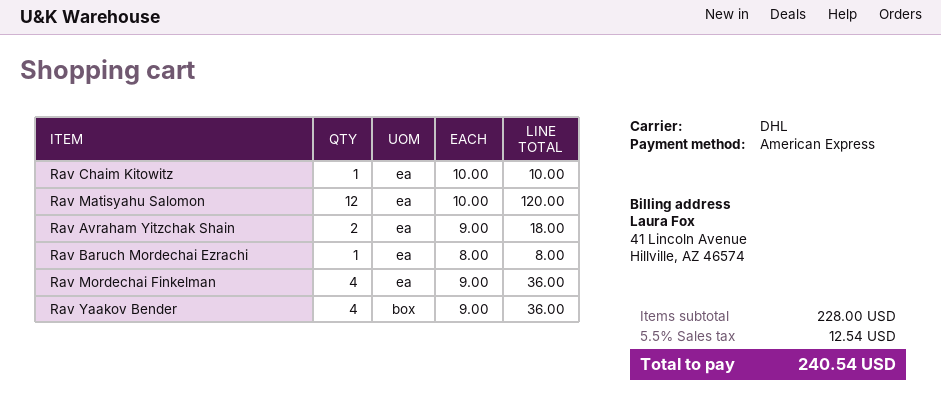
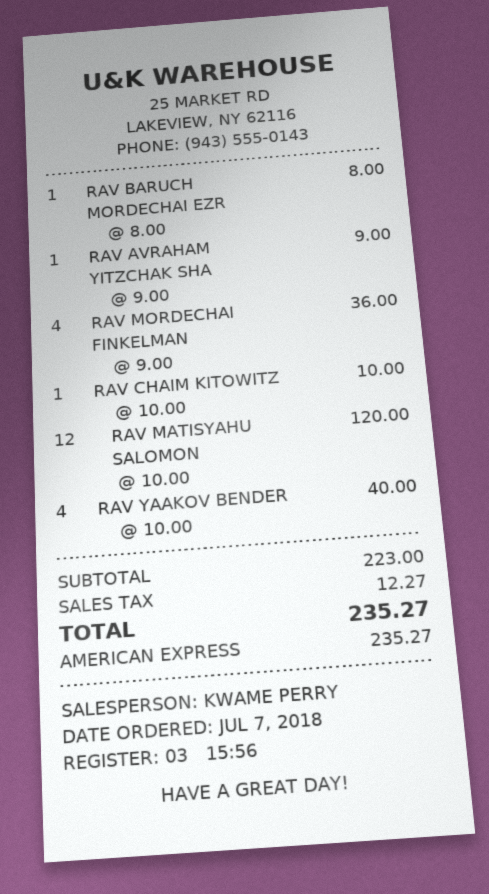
Rav Avraham Yitzchak Shain: 2 x 9.00 = 18.00 -> 1 x 9.00 = 9.00
Rav Yaakov Bender: 4 x 9.00 = 36.00 -> 4 x 10.00 = 40.00
subtotal: 228.00 -> 223.00
tax: 12.54 -> 12.27
total: 240.54 -> 235.27

